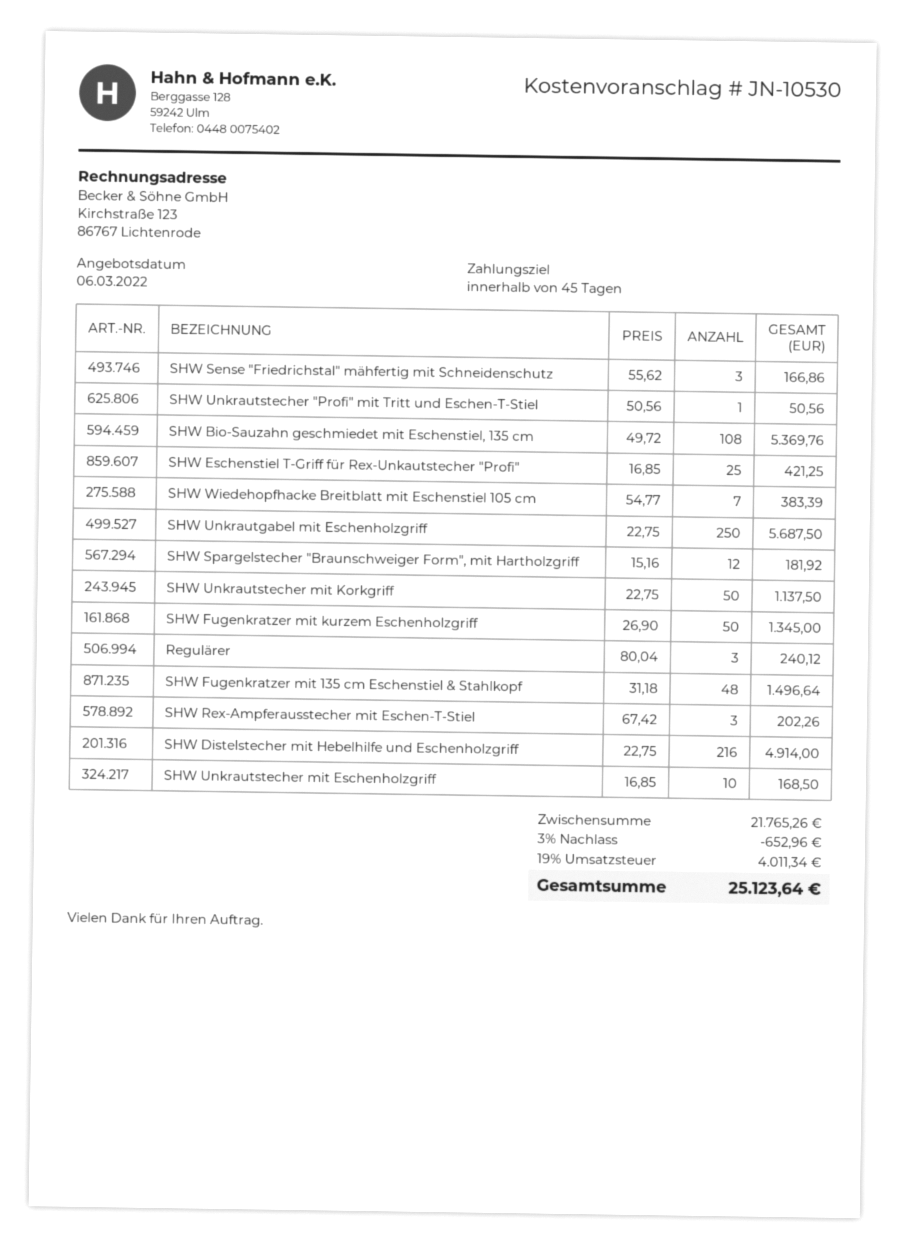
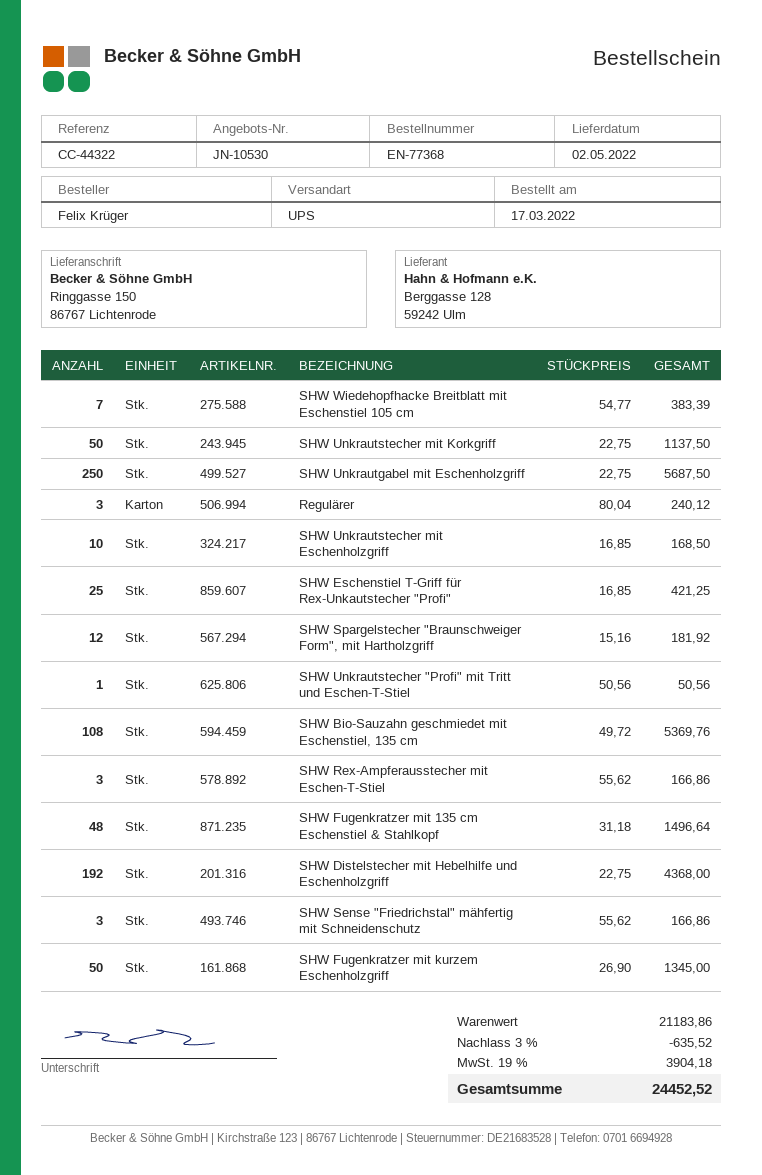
SHW Rex-Ampferausstecher mit Eschen-T-Stiel: 3 x 67.42 = 202.26 -> 3 x 55.62 = 166.86
SHW Distelstecher mit Hebelhilfe und Eschenholzgriff: 216 x 22.75 = 4914.00 -> 192 x 22.75 = 4368.00
subtotal: 21765.26 -> 21183.86
discount: 3% = 652.96 -> 3% = 635.52
tax: 19% = 4011.34 -> 19% = 3904.18
total: 25123.64 -> 24452.52

